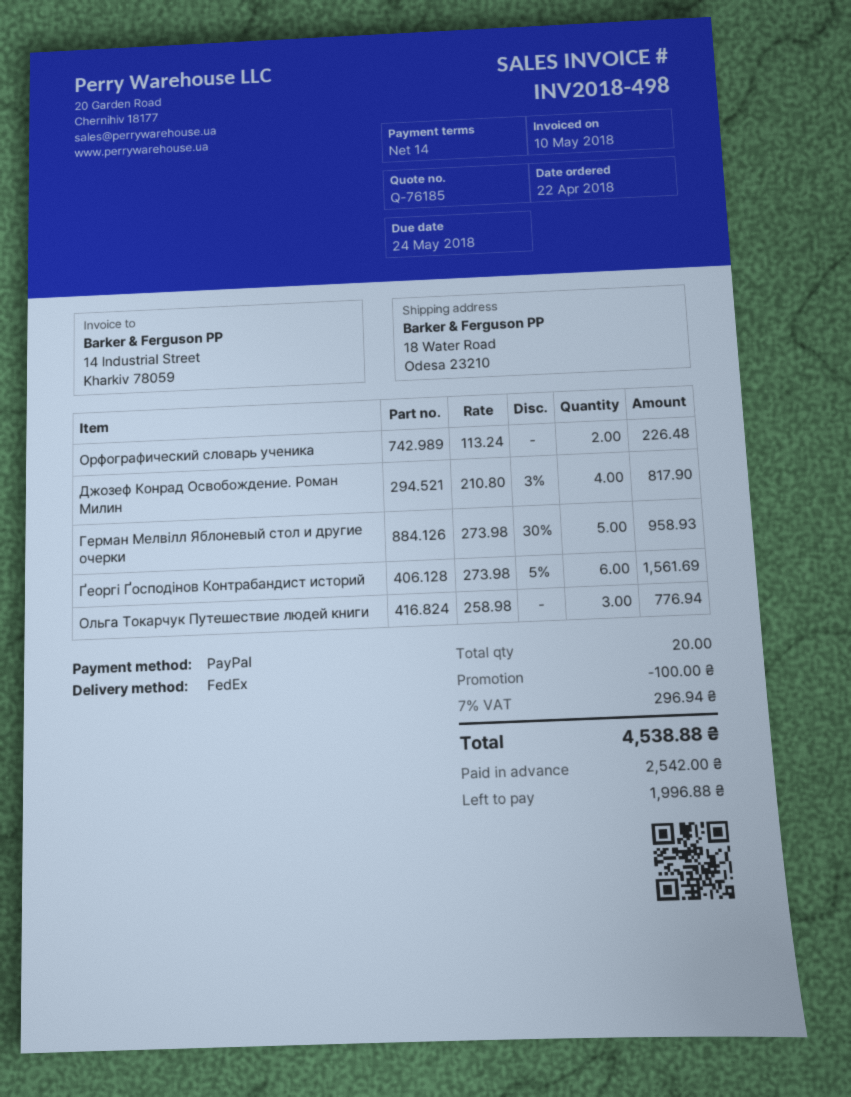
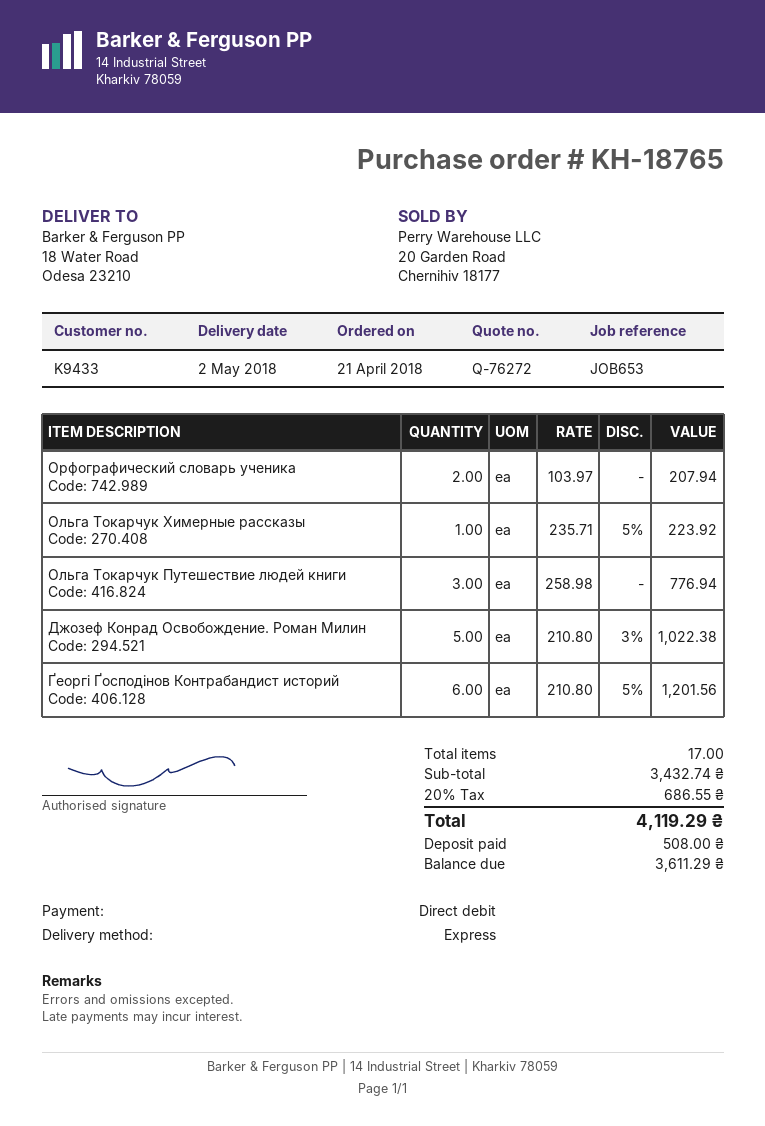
quote number: Q-76185 -> Q-76272
order date: 2018-04-22 -> 2018-04-21
payment method: PayPal -> direct debit
shipping method: FedEx -> express
Орфографический словарь ученика: 2 x 113.24 = 226.48 -> 2 x 103.97 = 207.94
Джозеф Конрад Освобождение. Роман Милин: 4 x 210.80 - 3% = 817.90 -> 5 x 210.80 - 3% = 1022.38
Герман Мелвілл Яблоневый стол и другие очерки: 5 x 273.98 - 30% = 958.93 -> none
Ґеоргі Ґосподінов Контрабандист историй: 6 x 273.98 - 5% = 1561.69 -> 6 x 210.80 - 5% = 1201.56
Ольга Токарчук Химерные рассказы: none -> 1 x 235.71 - 5% = 223.92
total quantity: 20 -> 17
discount: 100.00 -> none
tax: 7% = 296.94 -> 20% = 686.55
total: 4538.88 -> 4119.29
deposit: 2542.00 -> 508.00
balance: 1996.88 -> 3611.29

